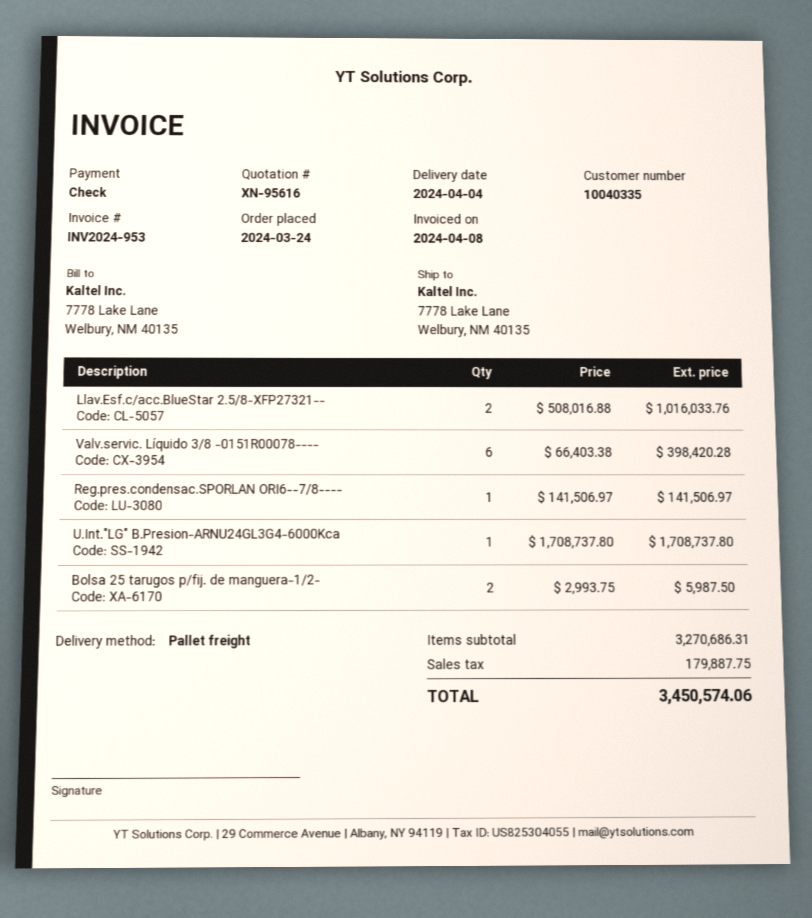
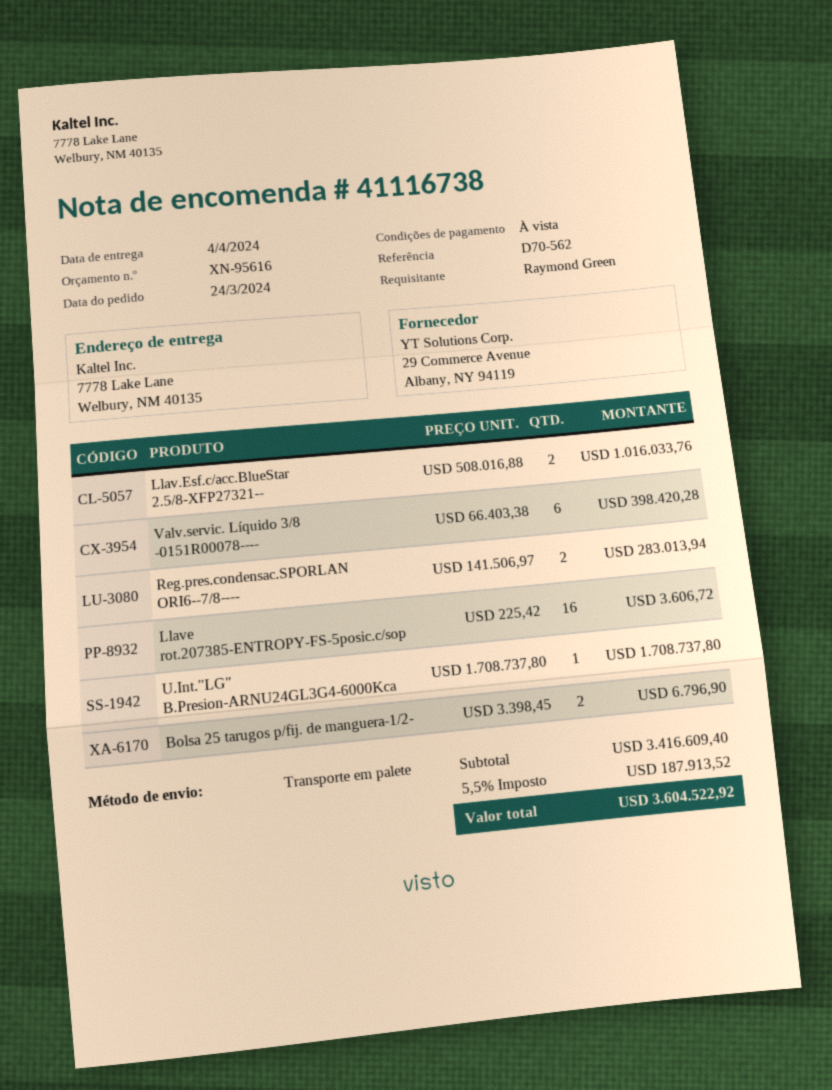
Reg.pres.condensac.SPORLAN ORI6--7/8----: 1 x 141506.97 = 141506.97 -> 2 x 141506.97 = 283013.94
Bolsa 25 tarugos p/fij. de manguera-1/2-: 2 x 2993.75 = 5987.50 -> 2 x 3398.45 = 6796.90
Llave rot.207385-ENTROPY-FS-5posic.c/sop: none -> 16 x 225.42 = 3606.72
subtotal: 3270686.31 -> 3416609.40
tax: 179887.75 -> 187913.52
total: 3450574.06 -> 3604522.92

